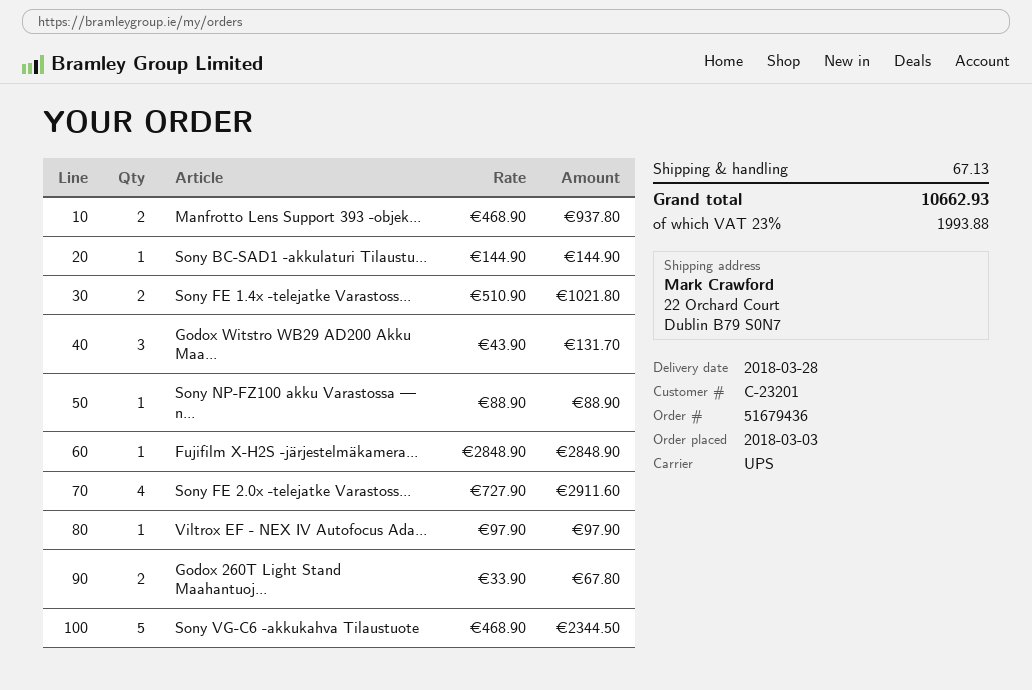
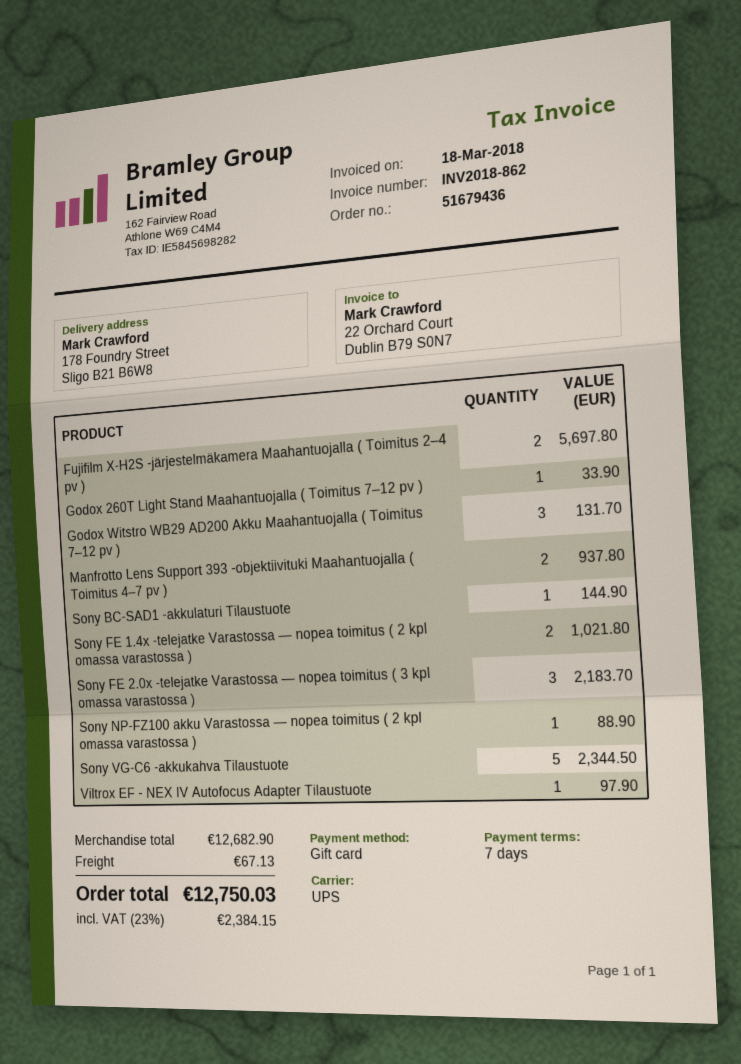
ship to: 22 Orchard Court, Dublin B79 S0N7 -> 178 Foundry Street, Sligo B21 B6W8
Fujifilm X-H2S -järjestelmäkamera...: 1 for 2848.90 -> 2 for 5697.80
Sony FE 2.0x -telejatke Varastoss...: 4 for 2911.60 -> 3 for 2183.70
Godox 260T Light Stand Maahantuoj...: 2 for 67.80 -> 1 for 33.90
tax: 23% = 1993.88 -> 23% = 2384.15
total: 10662.93 -> 12750.03

